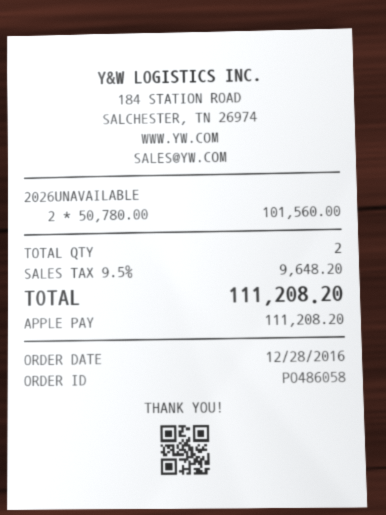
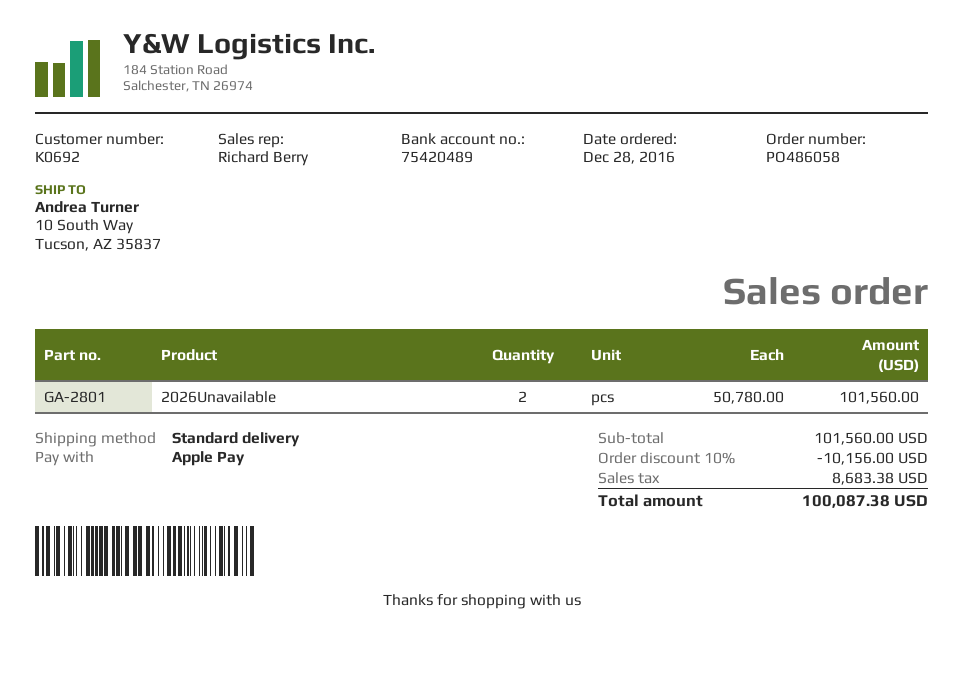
discount: none -> 10% = 10156.00
tax: 9648.20 -> 8683.38
total: 111208.20 -> 100087.38

